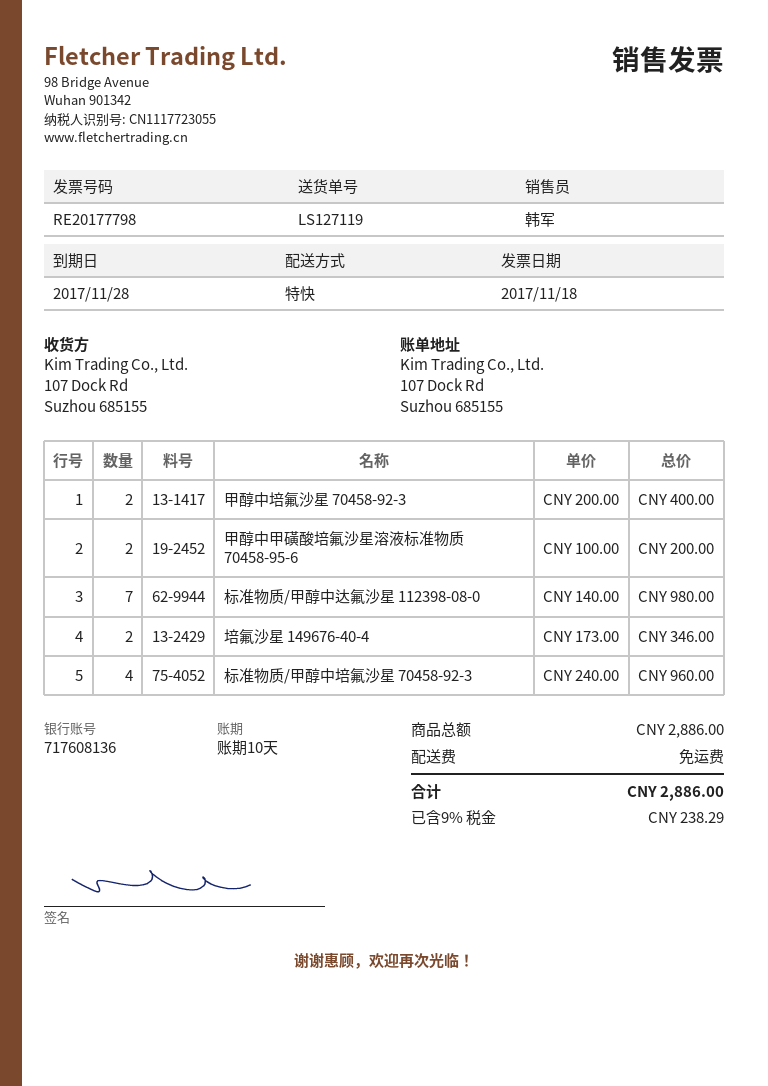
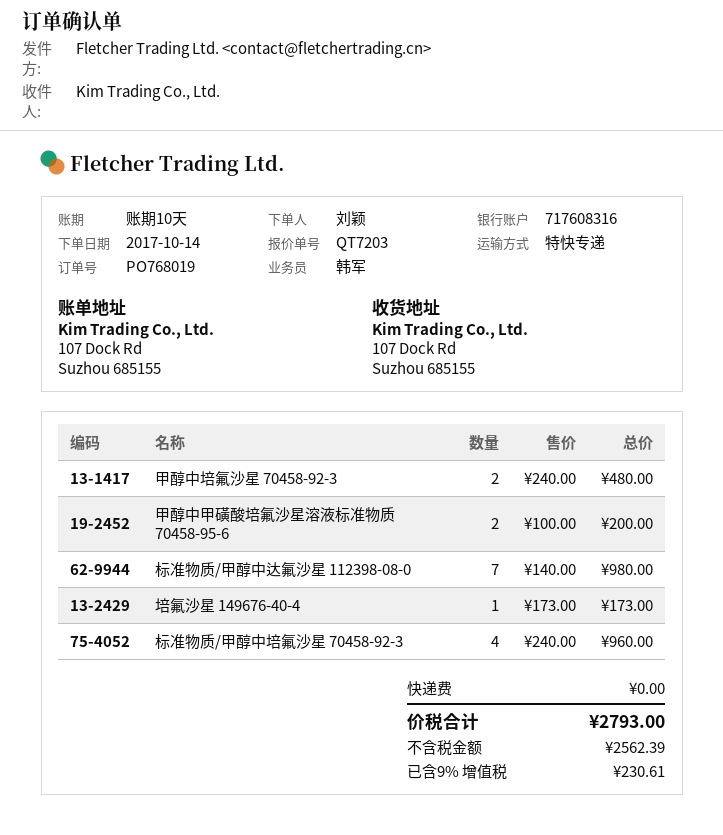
bank account: 717608136 -> 717608316
甲醇中培氟沙星 70458-92-3: 2 x 200.00 = 400.00 -> 2 x 240.00 = 480.00
培氟沙星 149676-40-4: 2 x 173.00 = 346.00 -> 1 x 173.00 = 173.00
tax: 9% = 238.29 -> 9% = 230.61
total: 2886.00 -> 2793.00

